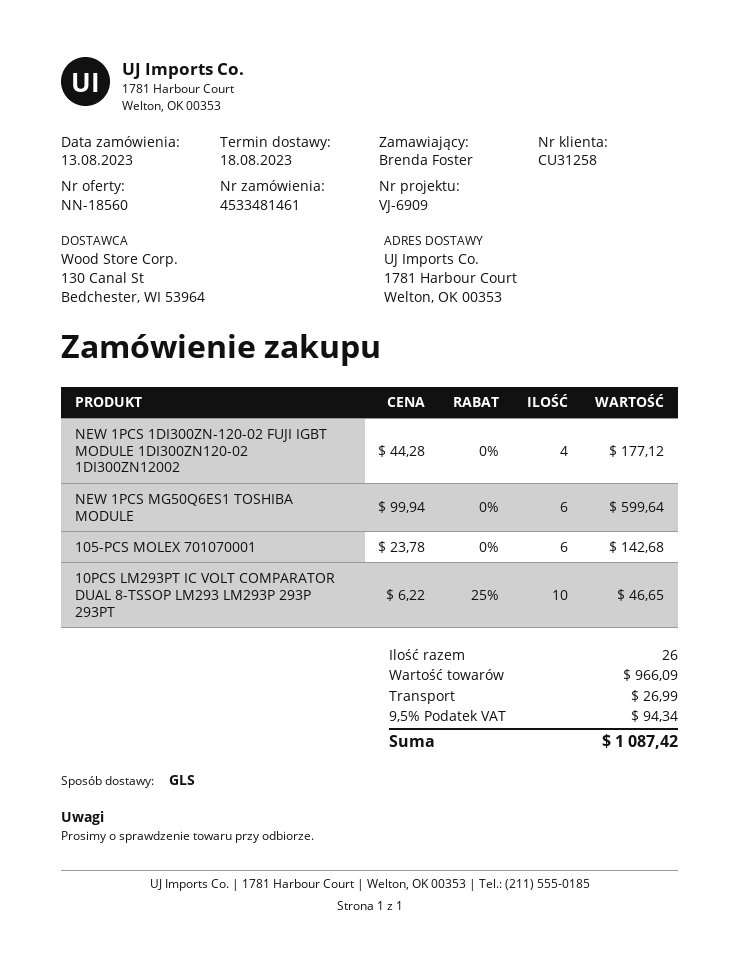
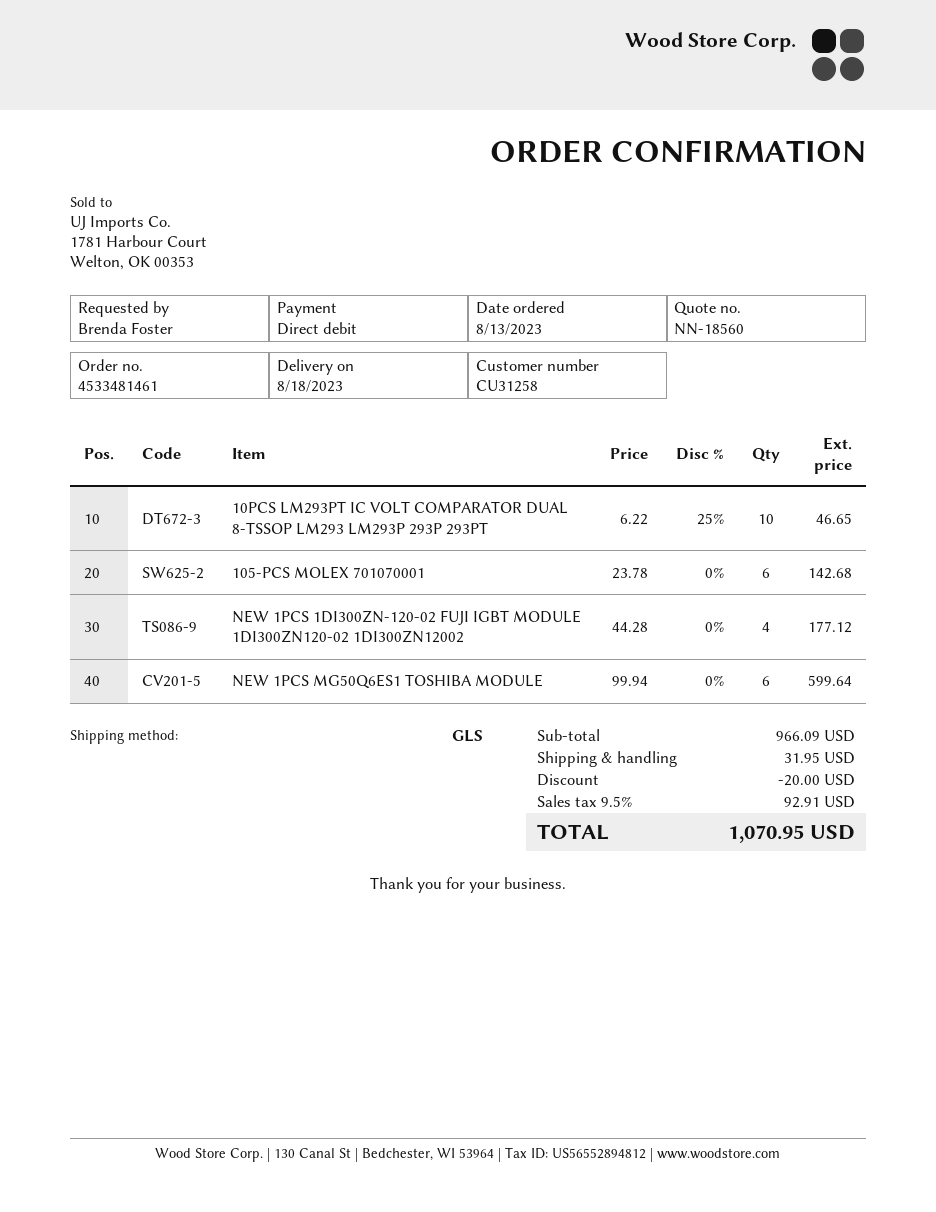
discount: none -> 20.00
shipping: 26.99 -> 31.95
tax: 9.5% = 94.34 -> 9.5% = 92.91
total: 1087.42 -> 1070.95

